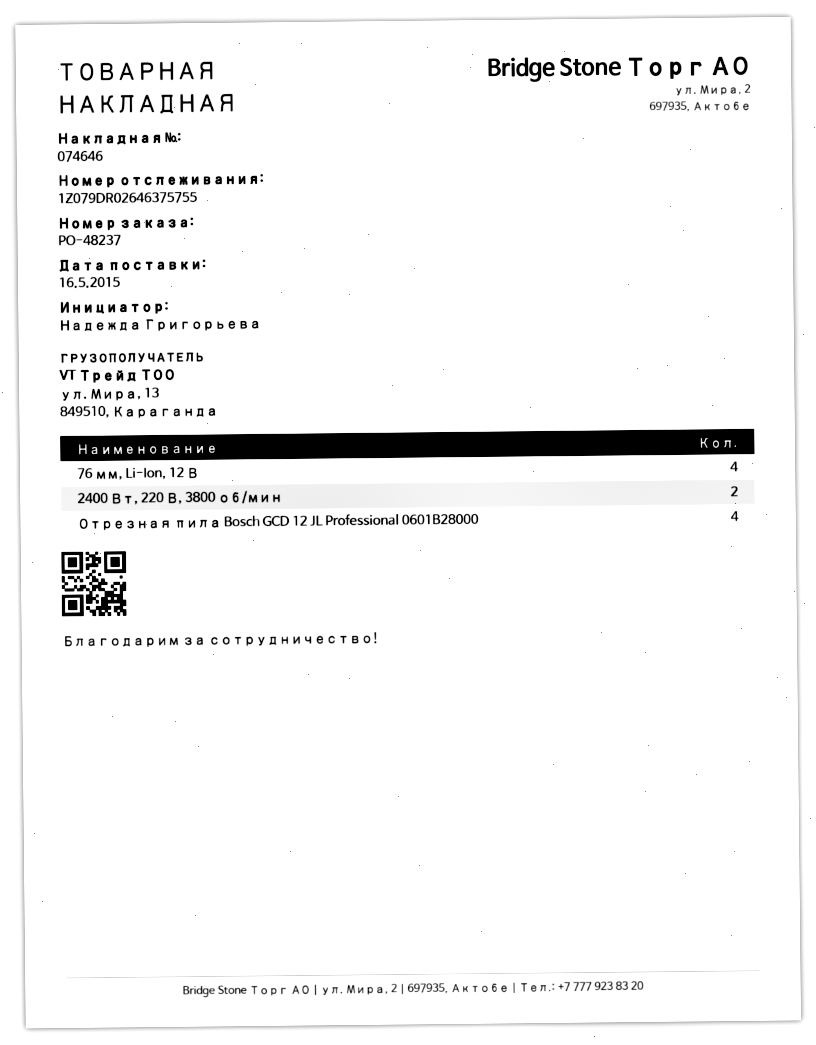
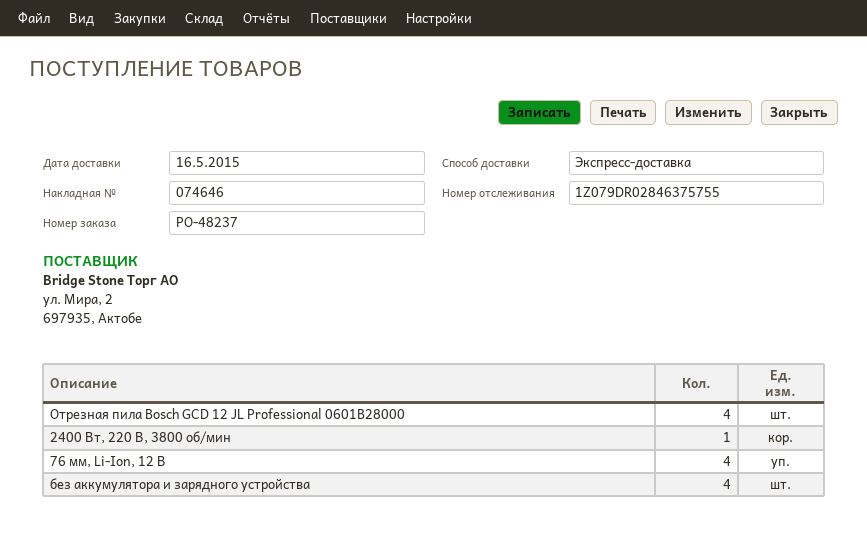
tracking number: 1Z079DR02646375755 -> 1Z079DR02846375755
2400 Вт, 220 В, 3800 об/мин: 2 -> 1
без аккумулятора и зарядного устройства: none -> 4

